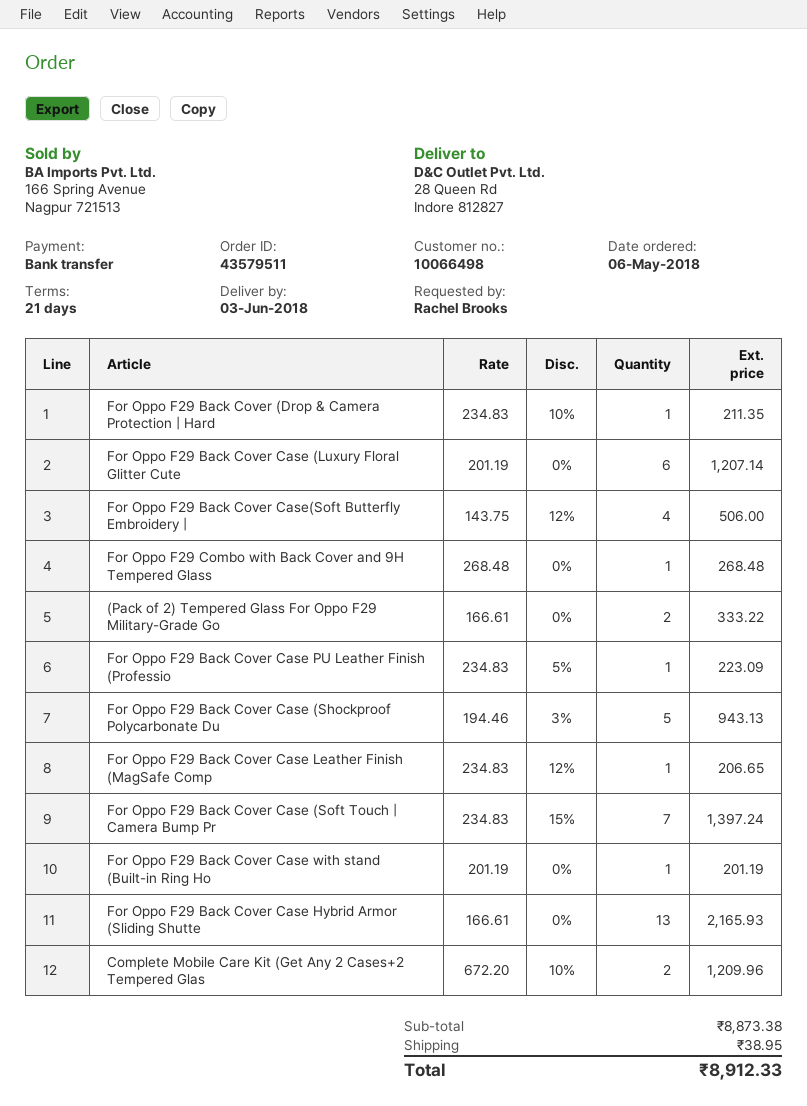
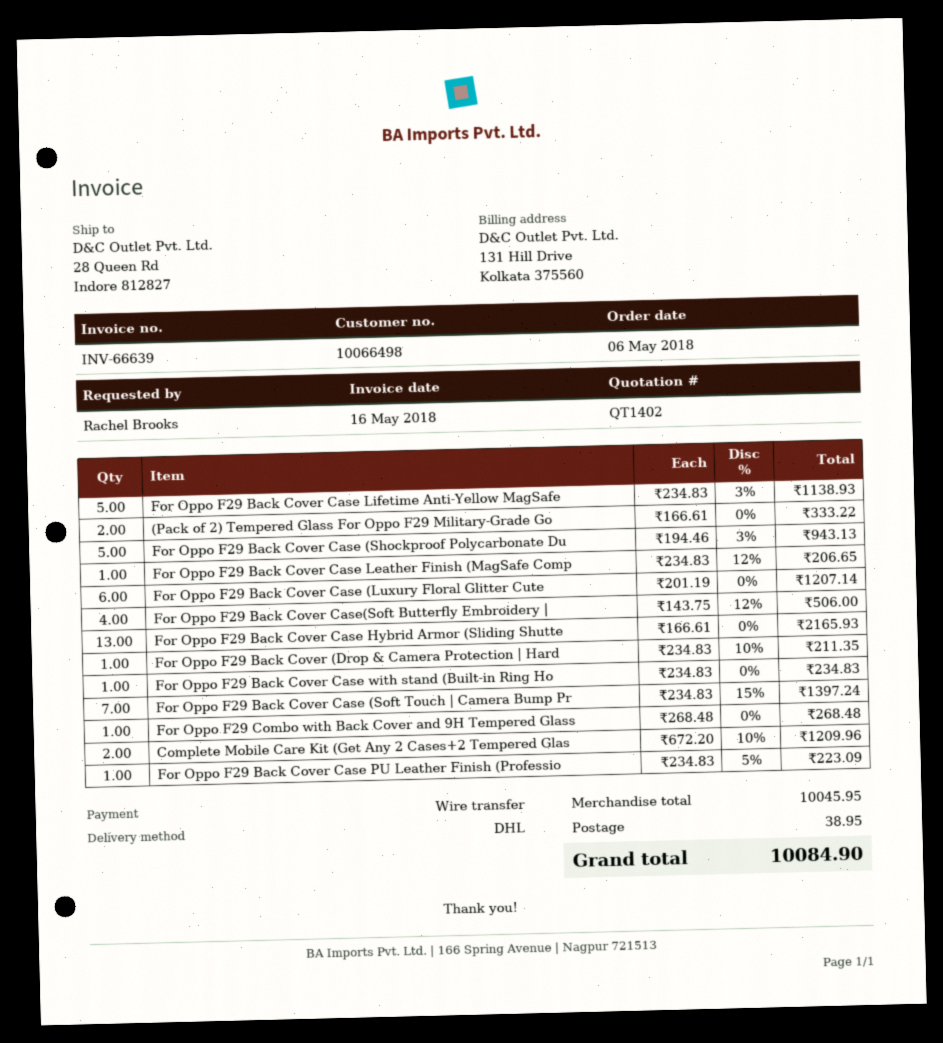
For Oppo F29 Back Cover Case with stand (Built-in Ring Ho: 1 x 201.19 = 201.19 -> 1 x 234.83 = 234.83
For Oppo F29 Back Cover Case Lifetime Anti-Yellow MagSafe: none -> 5 x 234.83 - 3% = 1138.93
subtotal: 8873.38 -> 10045.95
total: 8912.33 -> 10084.90

